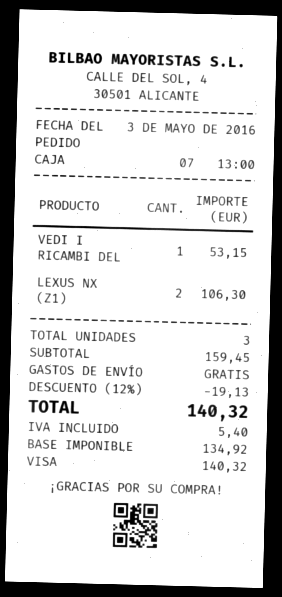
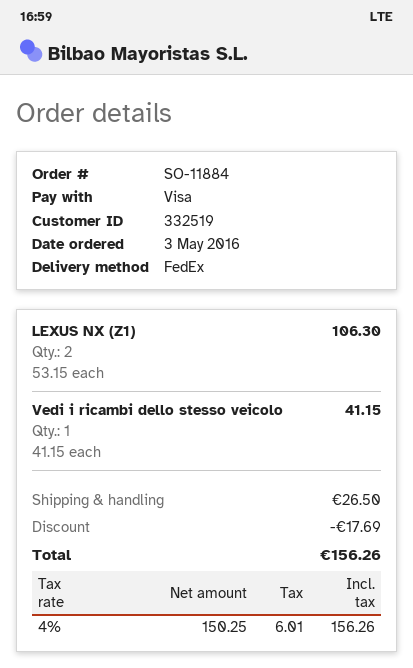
VEDI I RICAMBI DEL: 1 for 53.15 -> 1 for 41.15
discount: 19.13 -> 17.69
shipping: 0.00 -> 26.50
net: 134.92 -> 150.25
tax: 5.40 -> 6.01
total: 140.32 -> 156.26

